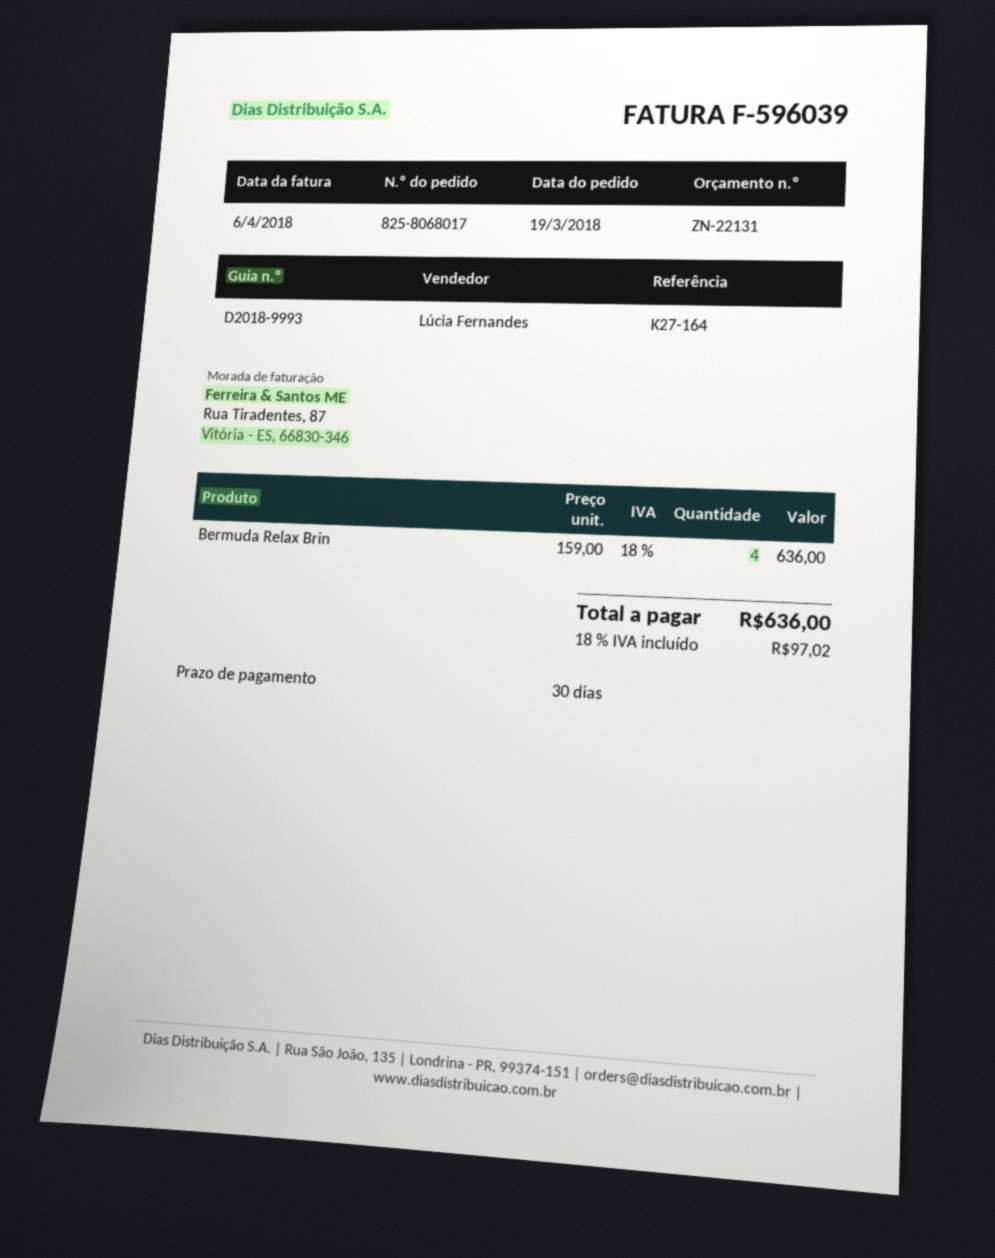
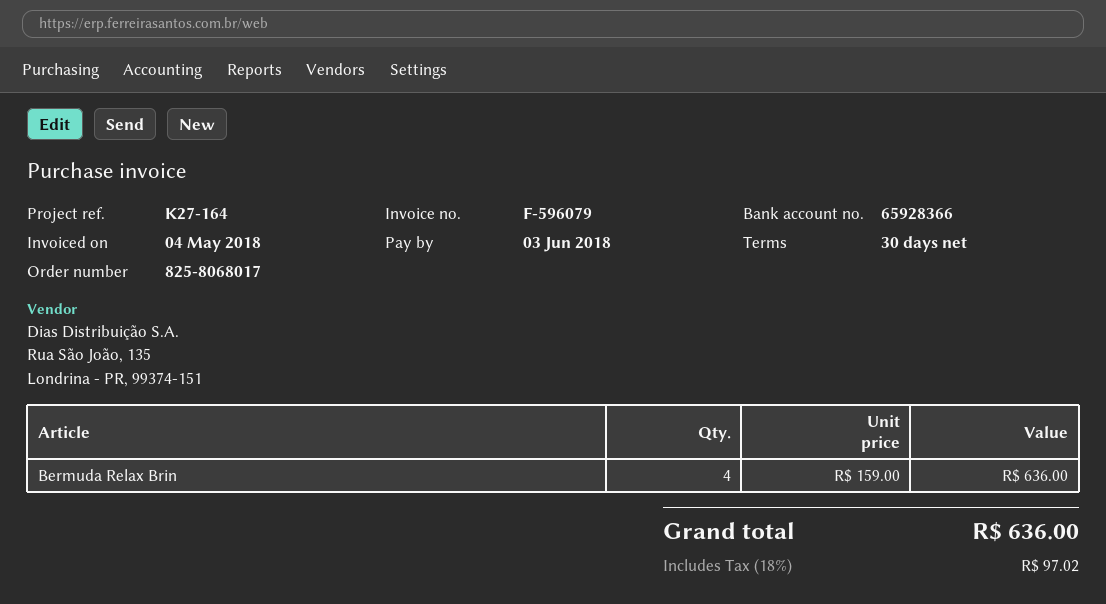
invoice number: F-596039 -> F-596079
invoice date: 2018-04-06 -> 2018-05-04

